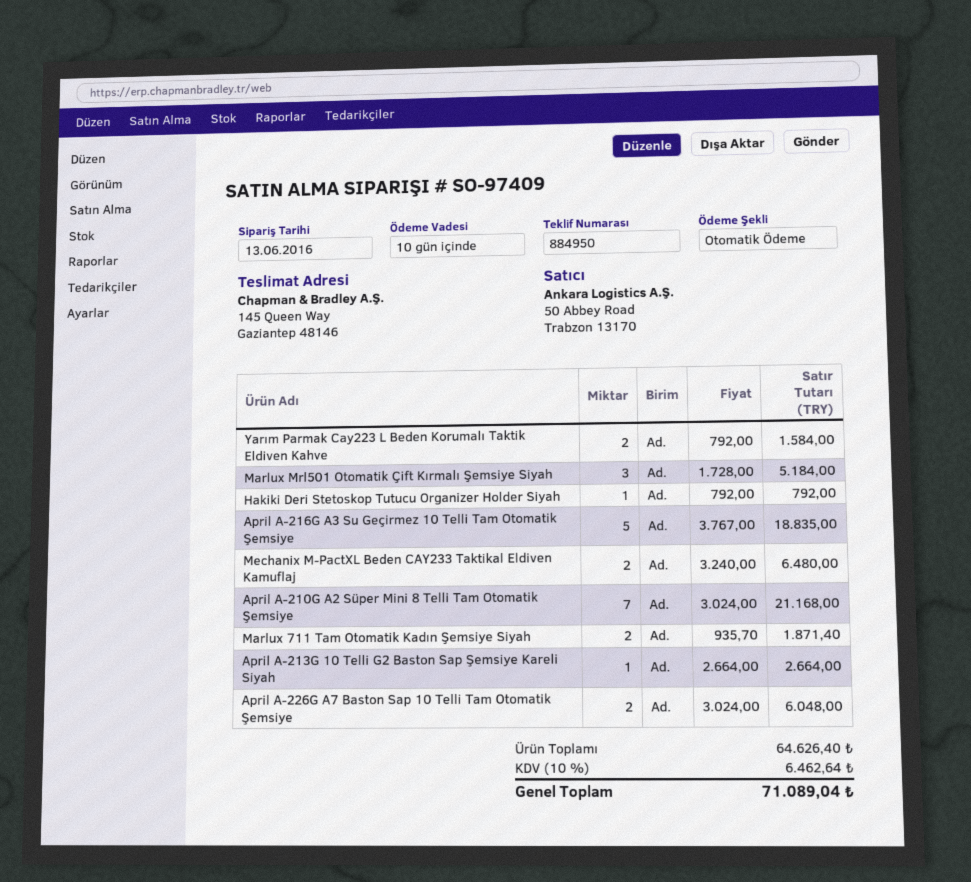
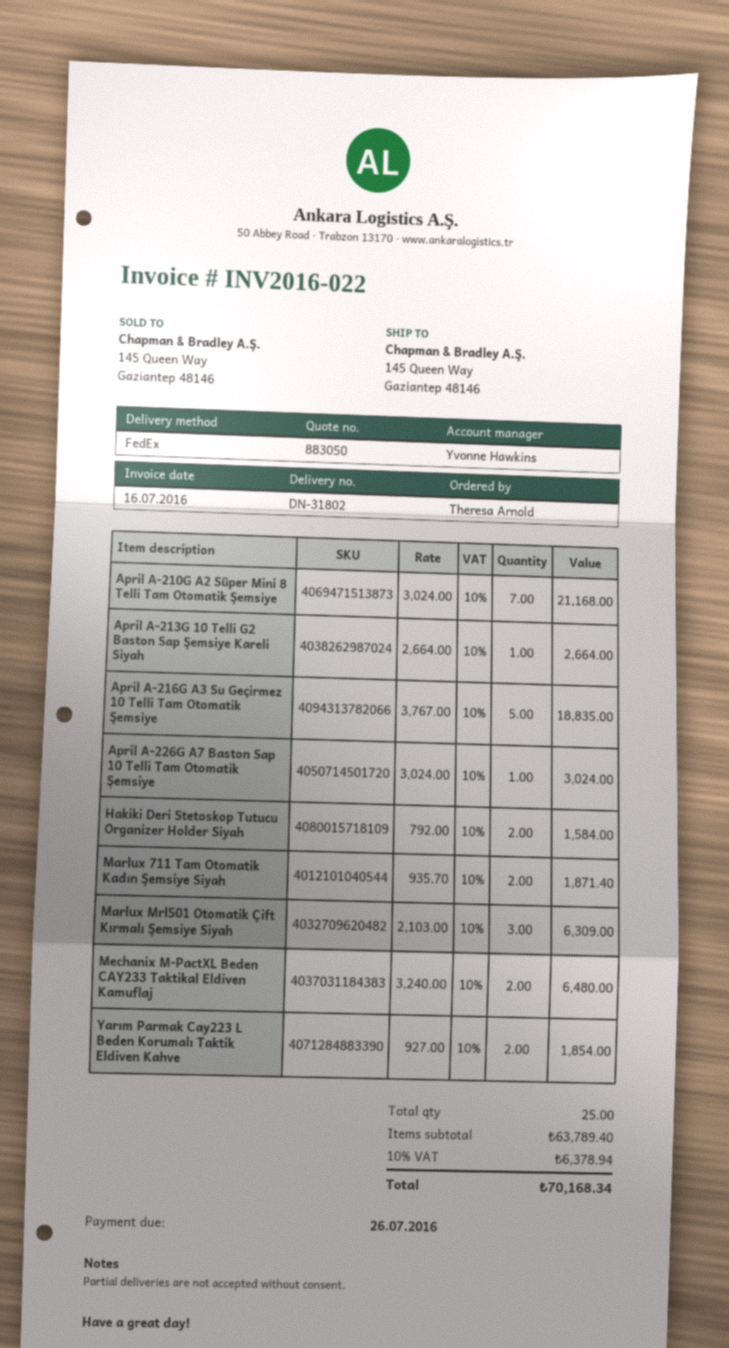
quote number: 884950 -> 883050
Yarım Parmak Cay223 L Beden Korumalı Taktik Eldiven Kahve: 2 x 792.00 = 1584.00 -> 2 x 927.00 = 1854.00
Marlux Mrl501 Otomatik Çift Kırmalı Şemsiye Siyah: 3 x 1728.00 = 5184.00 -> 3 x 2103.00 = 6309.00
Hakiki Deri Stetoskop Tutucu Organizer Holder Siyah: 1 x 792.00 = 792.00 -> 2 x 792.00 = 1584.00
April A-226G A7 Baston Sap 10 Telli Tam Otomatik Şemsiye: 2 x 3024.00 = 6048.00 -> 1 x 3024.00 = 3024.00
subtotal: 64626.40 -> 63789.40
tax: 10% = 6462.64 -> 10% = 6378.94
total: 71089.04 -> 70168.34

